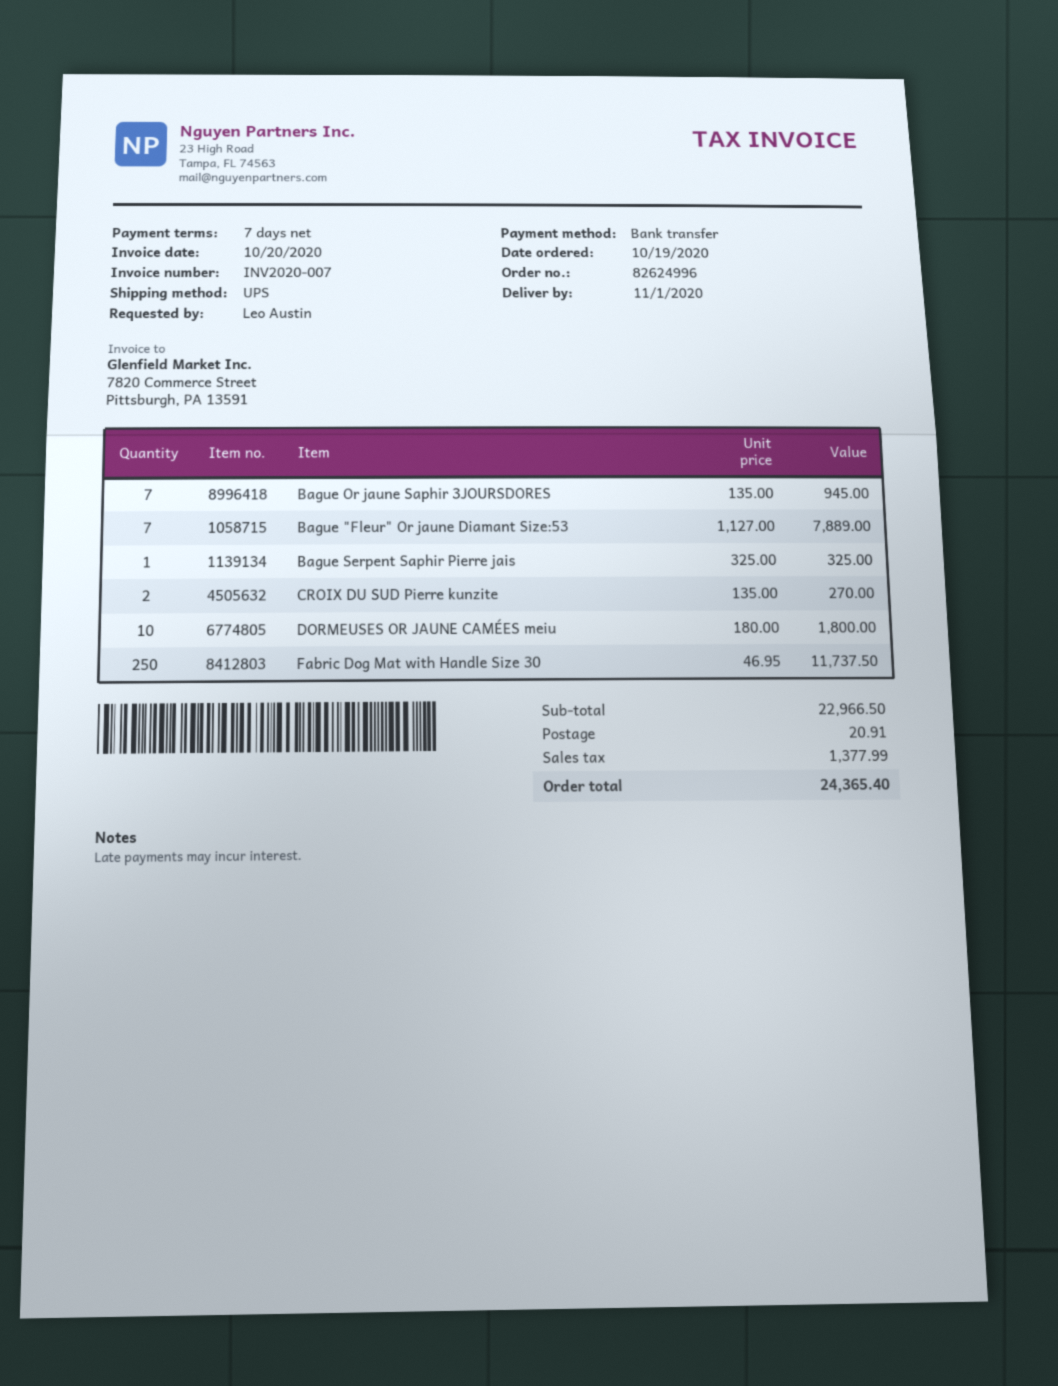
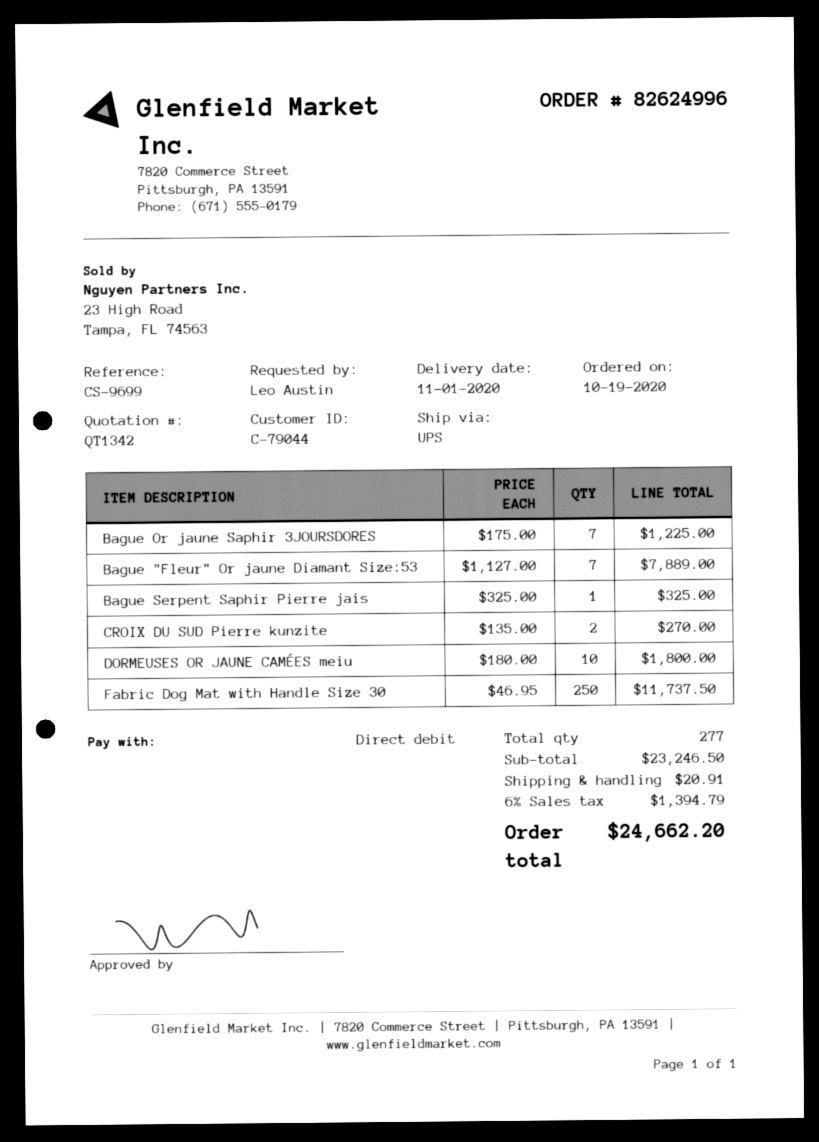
payment method: bank transfer -> direct debit
Bague Or jaune Saphir 3JOURSDORES: 7 x 135.00 = 945.00 -> 7 x 175.00 = 1225.00
subtotal: 22966.50 -> 23246.50
tax: 1377.99 -> 1394.79
total: 24365.40 -> 24662.20

